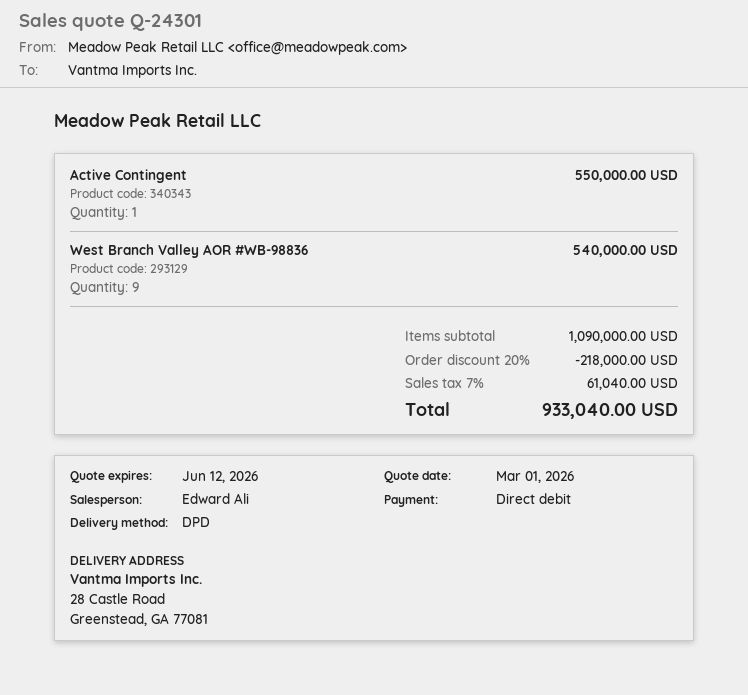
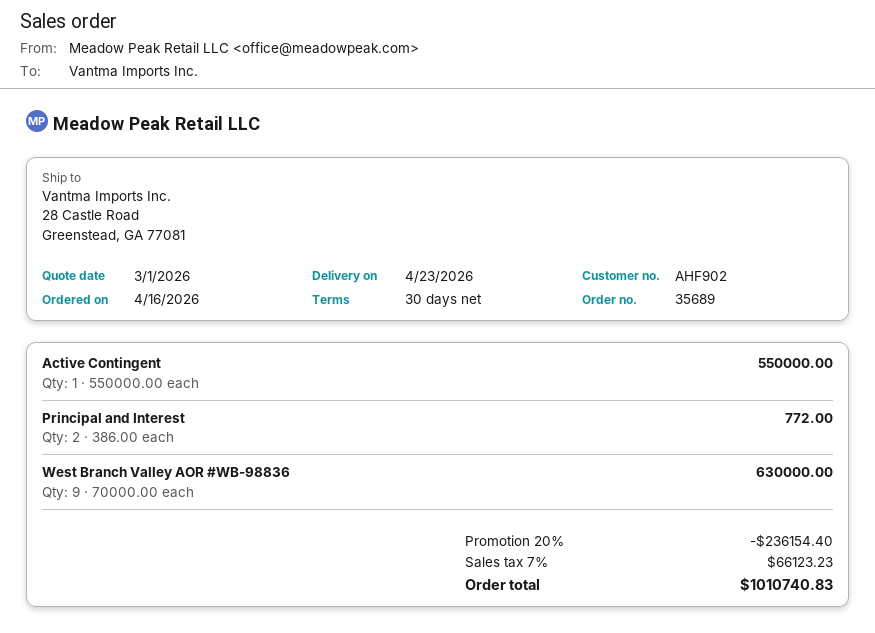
West Branch Valley AOR #WB-98836: 9 for 540000.00 -> 9 for 630000.00
Principal and Interest: none -> 2 for 772.00
discount: 20% = 218000.00 -> 20% = 236154.40
tax: 7% = 61040.00 -> 7% = 66123.23
total: 933040.00 -> 1010740.83

